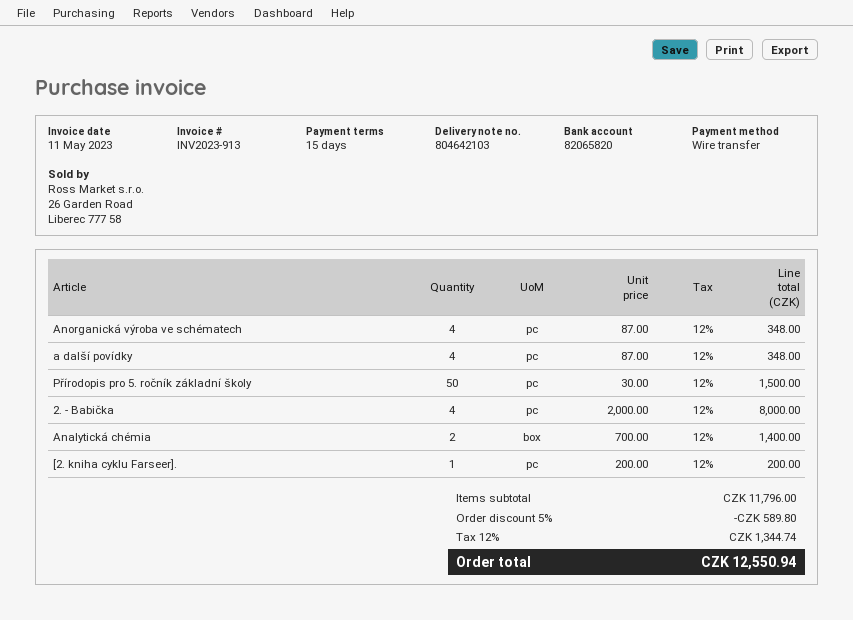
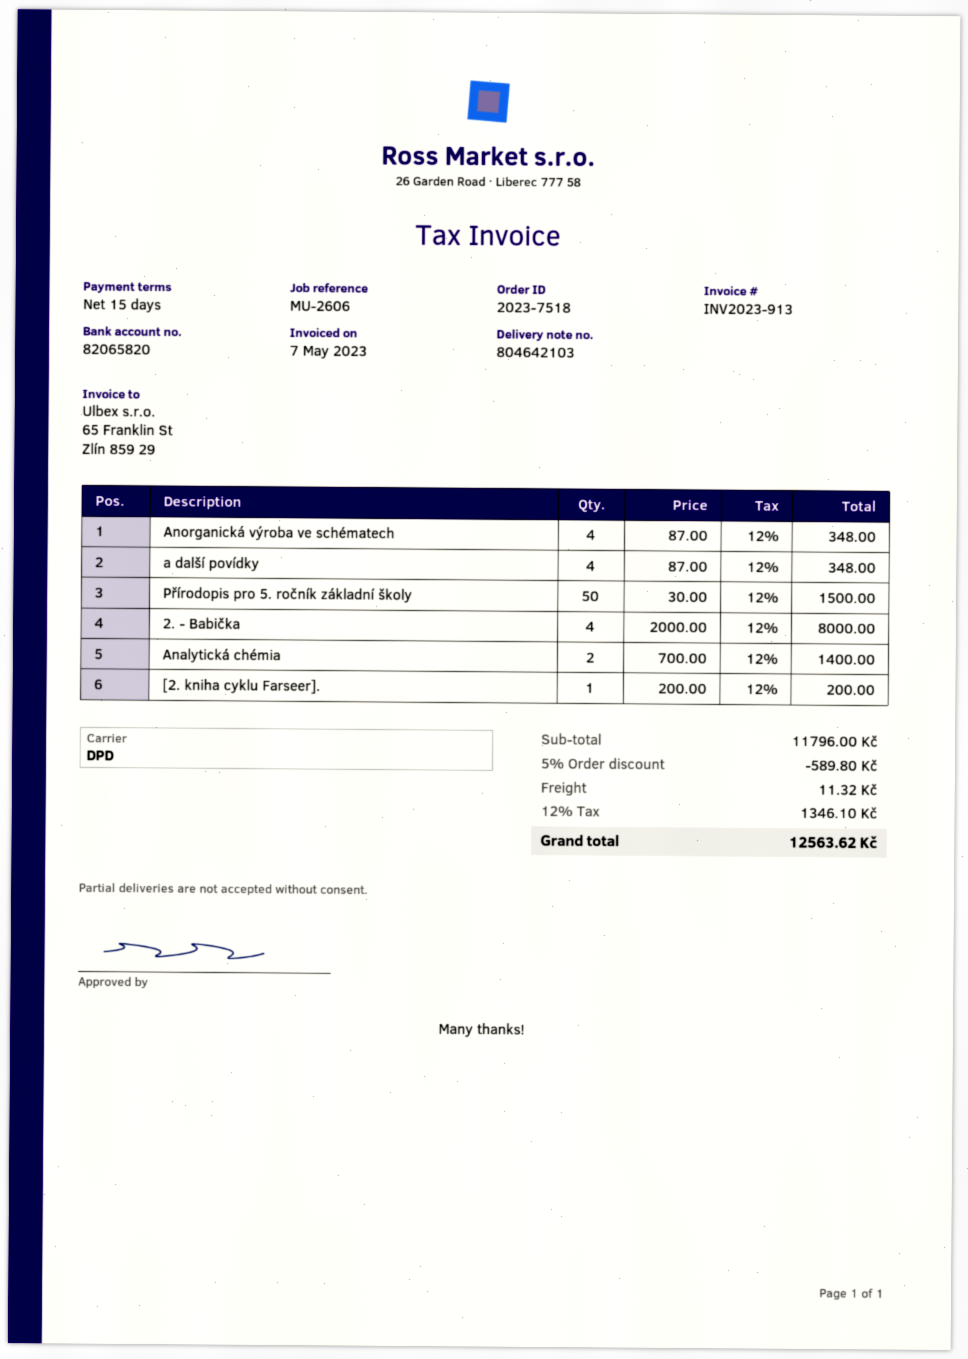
invoice date: 2023-05-11 -> 2023-05-07
shipping: none -> 11.32
tax: 12% = 1344.74 -> 12% = 1346.10
total: 12550.94 -> 12563.62

